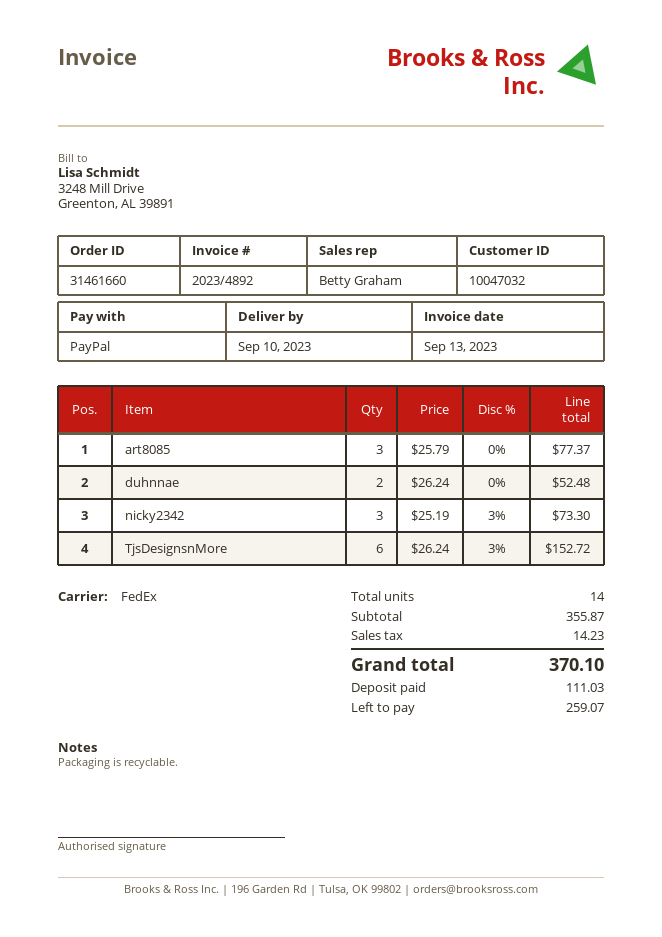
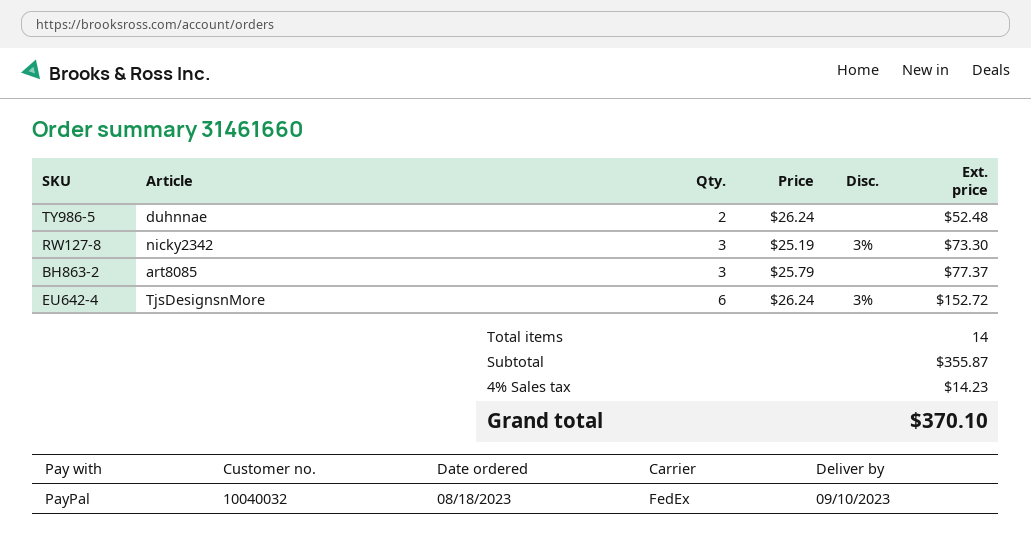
customer number: 10047032 -> 10040032

